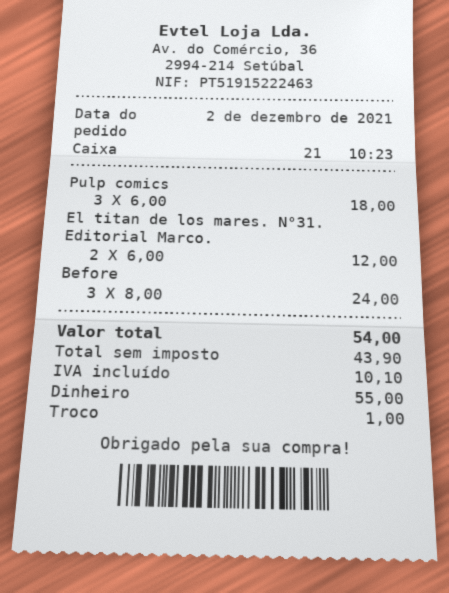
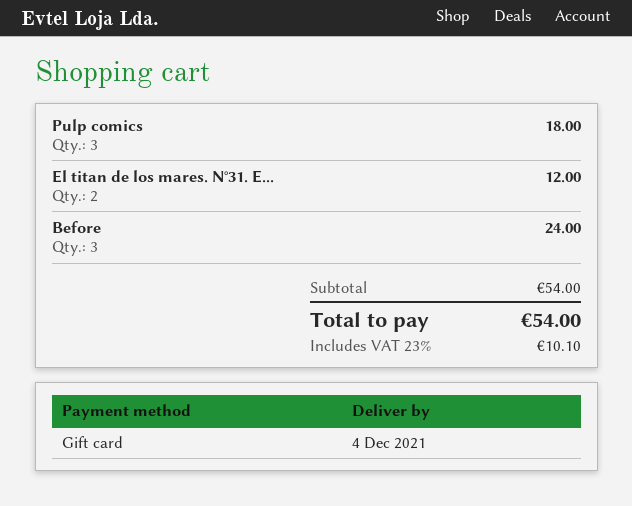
payment method: cash -> gift card

